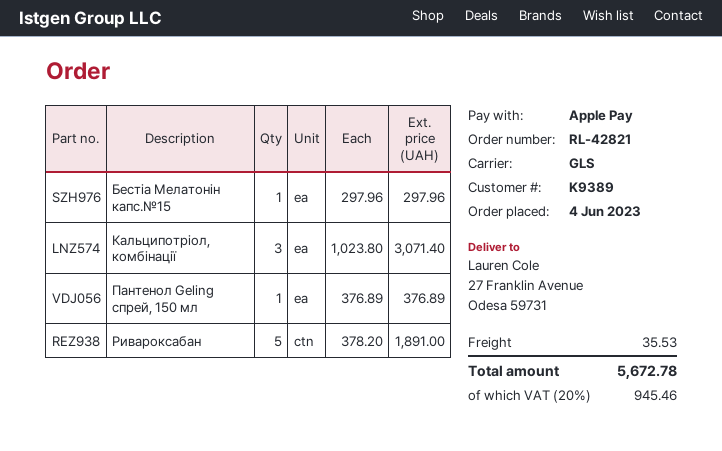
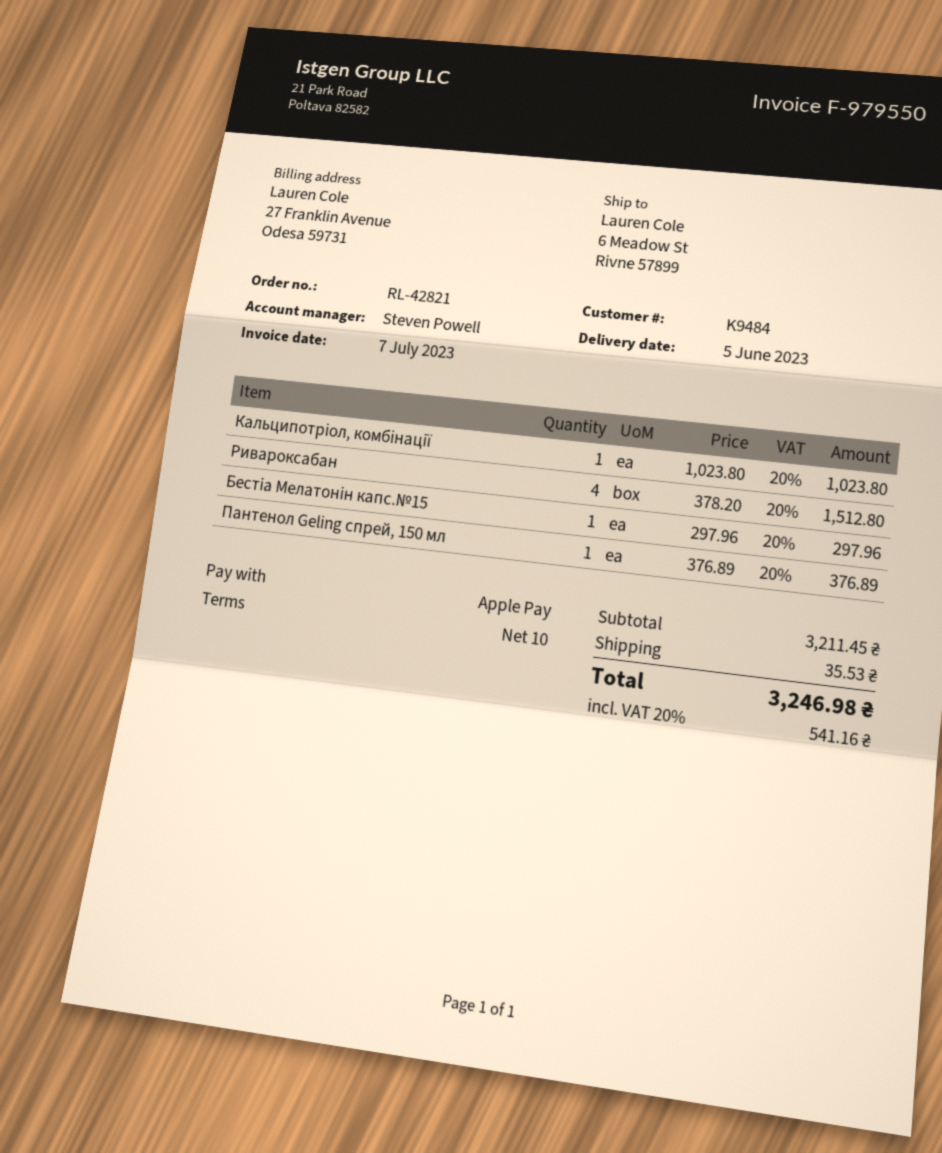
customer number: K9389 -> K9484
ship to: 27 Franklin Avenue, Odesa 59731 -> 6 Meadow St, Rivne 57899
Кальципотріол, комбінації: 3 x 1023.80 = 3071.40 -> 1 x 1023.80 = 1023.80
Ривароксабан: 5 x 378.20 = 1891.00 -> 4 x 378.20 = 1512.80
tax: 20% = 945.46 -> 20% = 541.16
total: 5672.78 -> 3246.98

